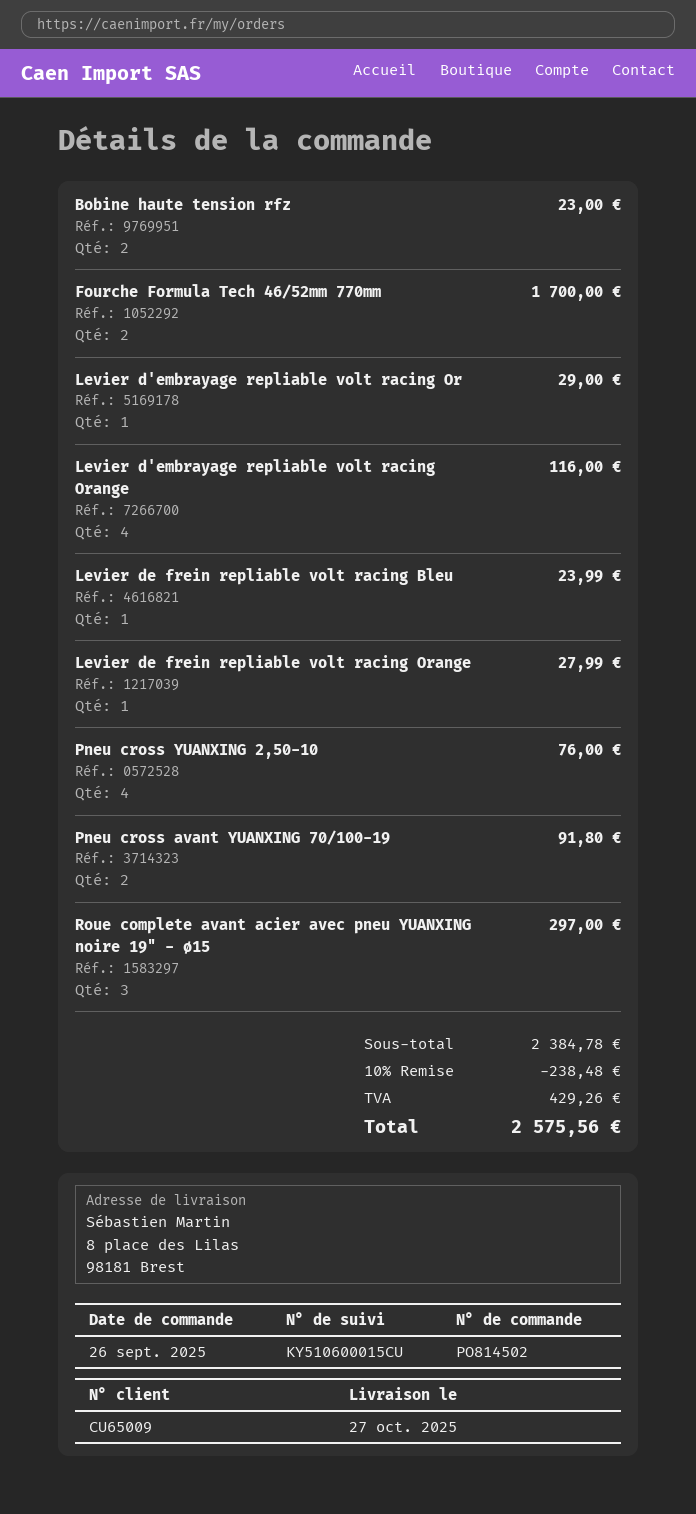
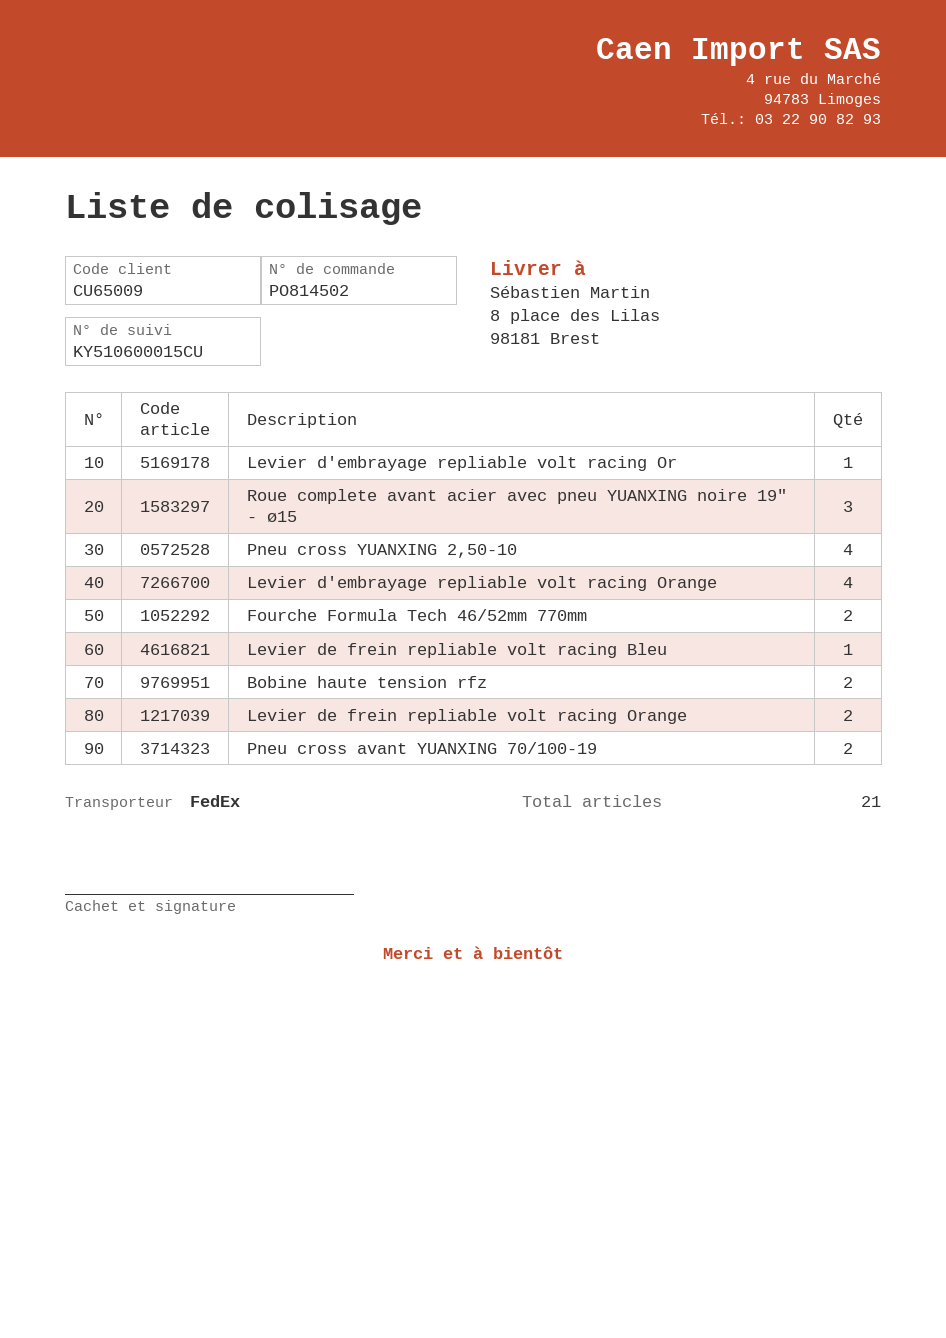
Levier de frein repliable volt racing Orange: 1 -> 2

